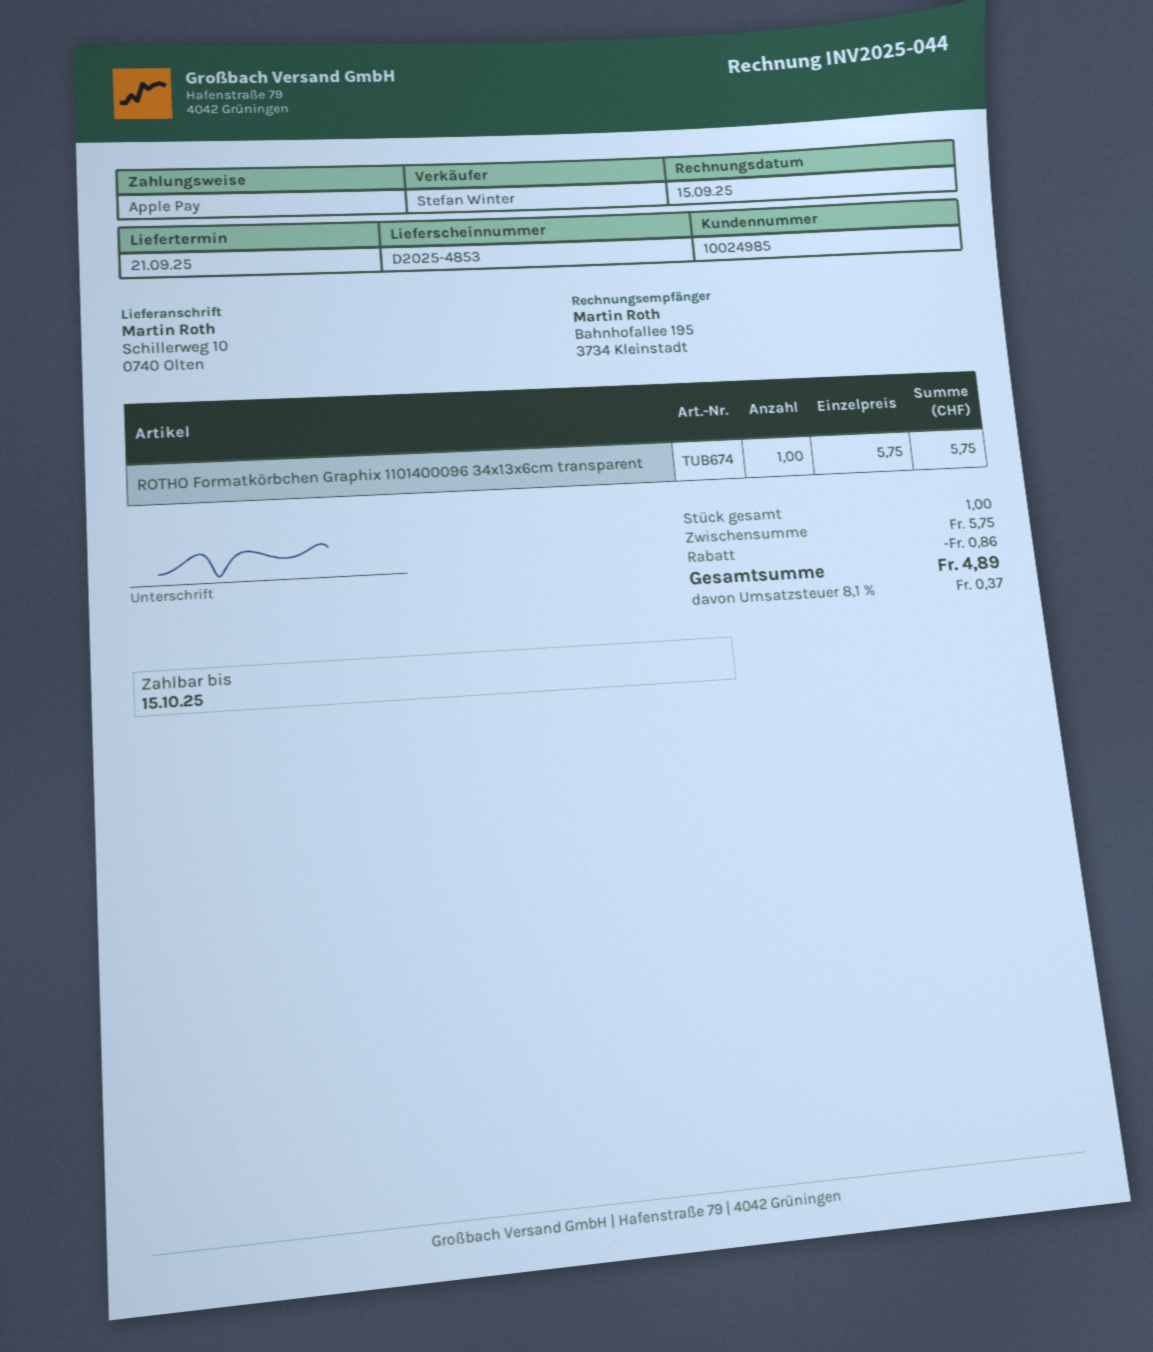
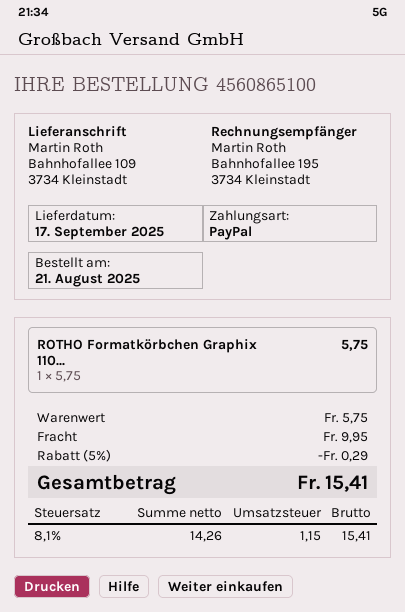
delivery date: 2025-09-21 -> 2025-09-17
payment method: Apple Pay -> PayPal
ship to: Schillerweg 10, 0740 Olten -> Bahnhofallee 109, 3734 Kleinstadt
discount: 0.86 -> 0.29
shipping: none -> 9.95
tax: 8.1% = 0.37 -> 8.1% = 1.15
total: 4.89 -> 15.41

